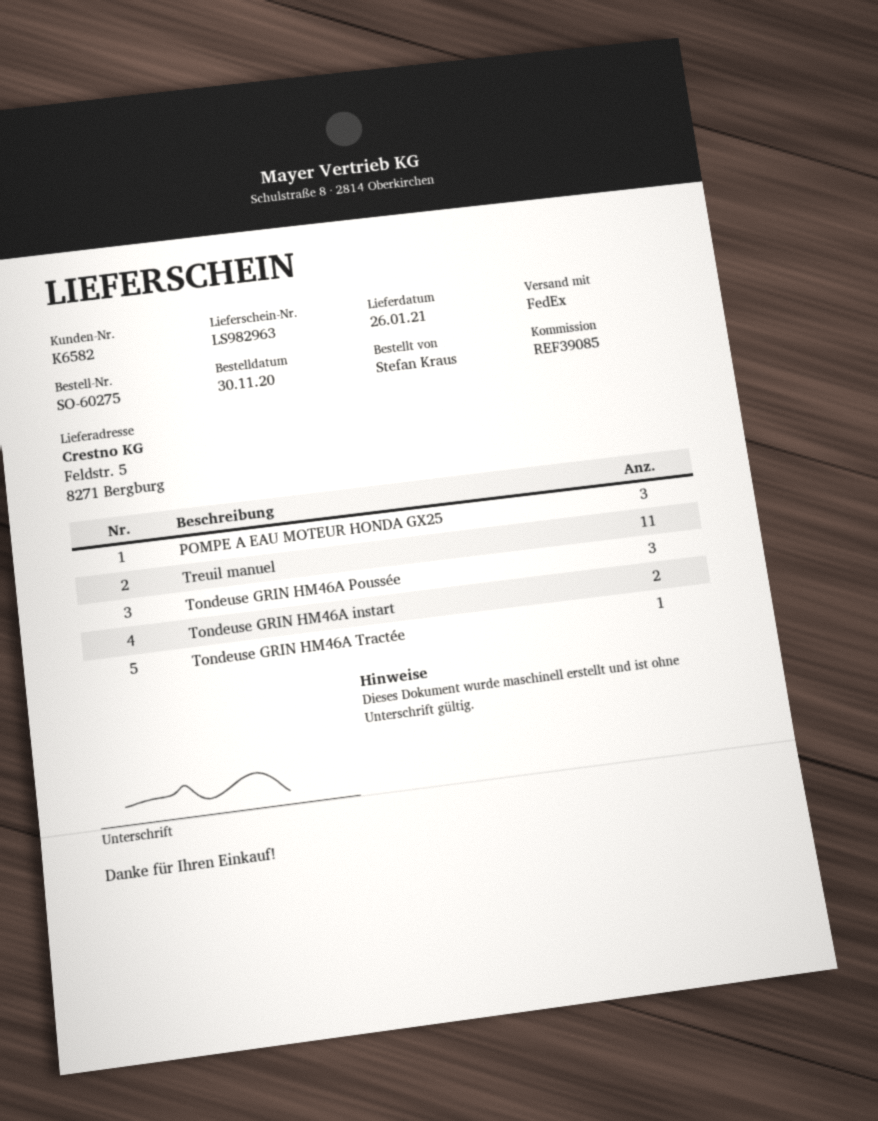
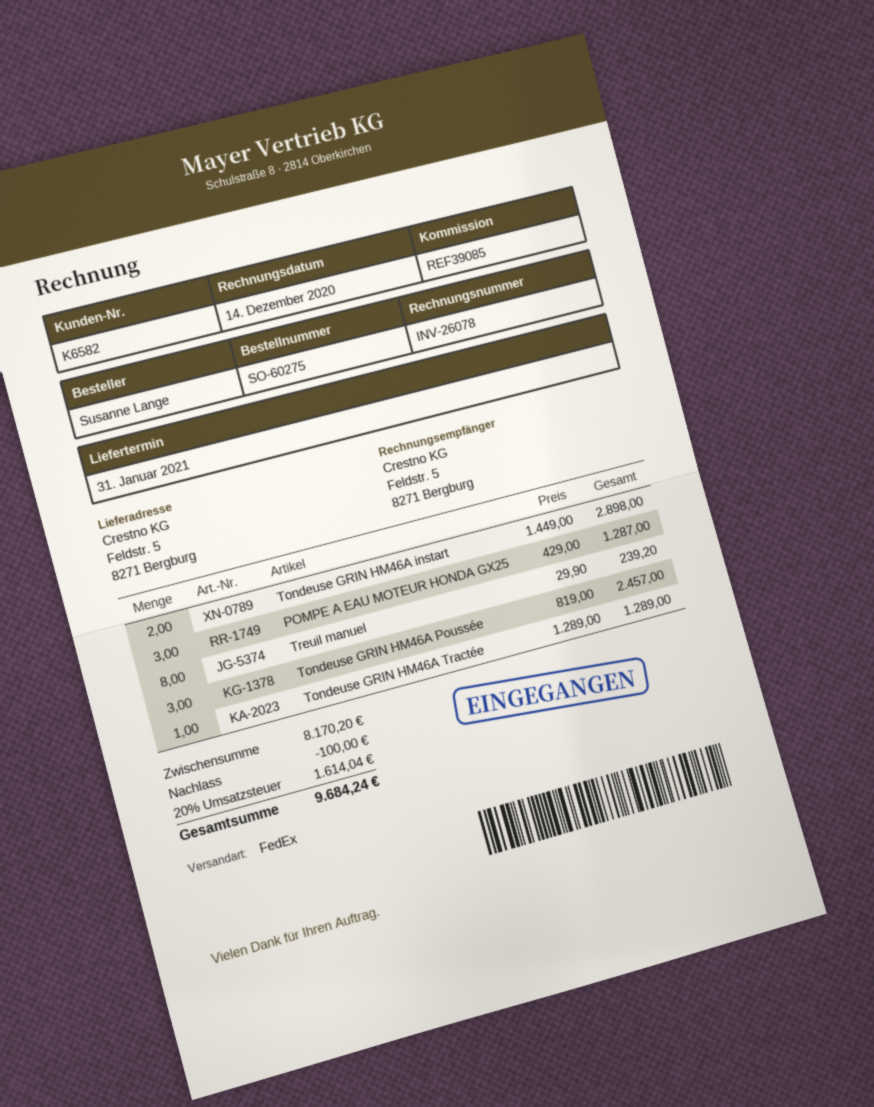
delivery date: 2021-01-26 -> 2021-01-31
ordered by: Stefan Kraus -> Susanne Lange
Treuil manuel: 11 -> 8

